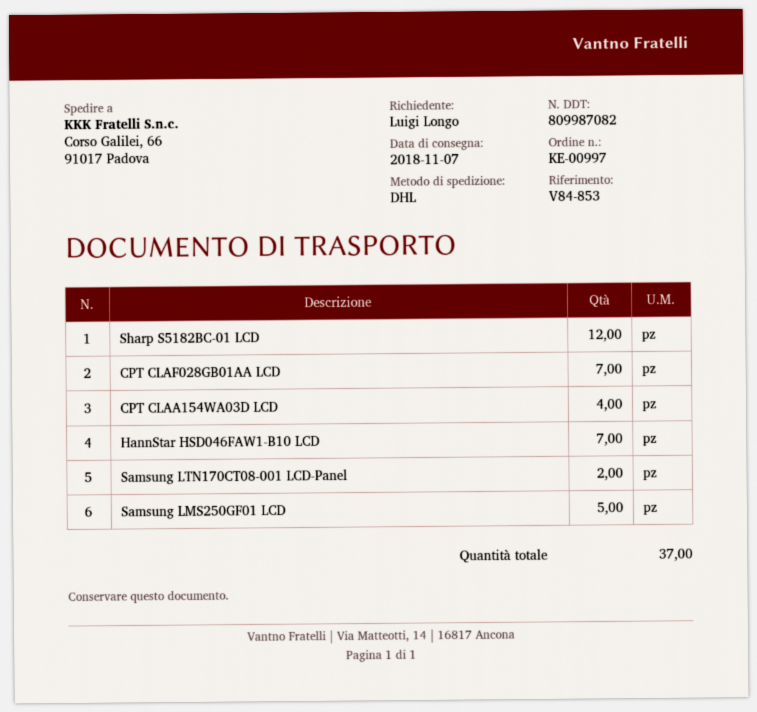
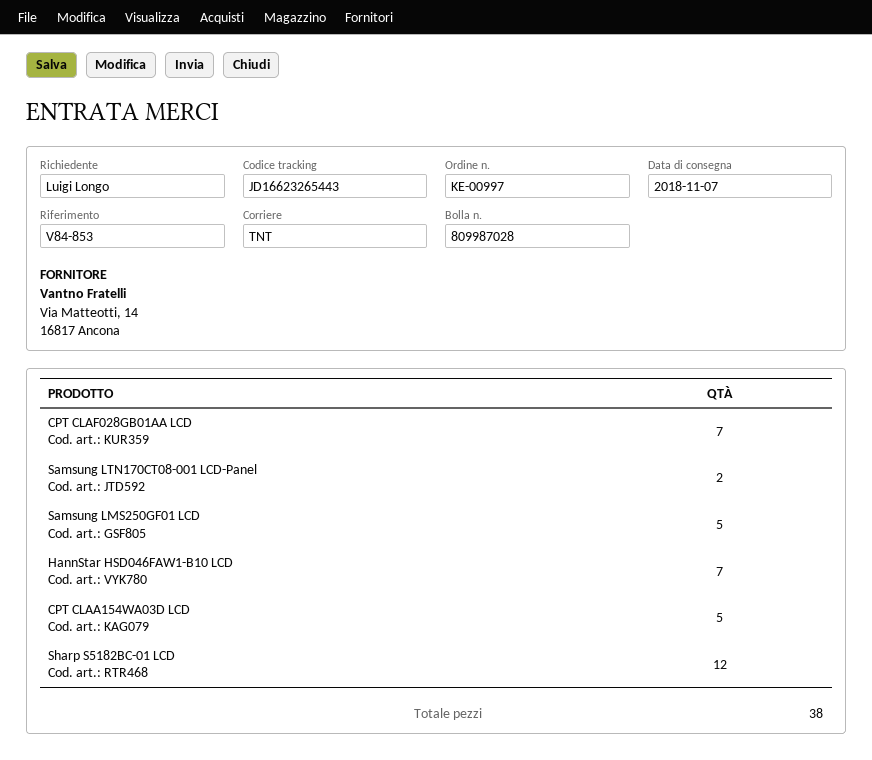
delivery note number: 809987082 -> 809987028
shipping method: DHL -> TNT
CPT CLAA154WA03D LCD: 4 -> 5
total quantity: 37 -> 38

